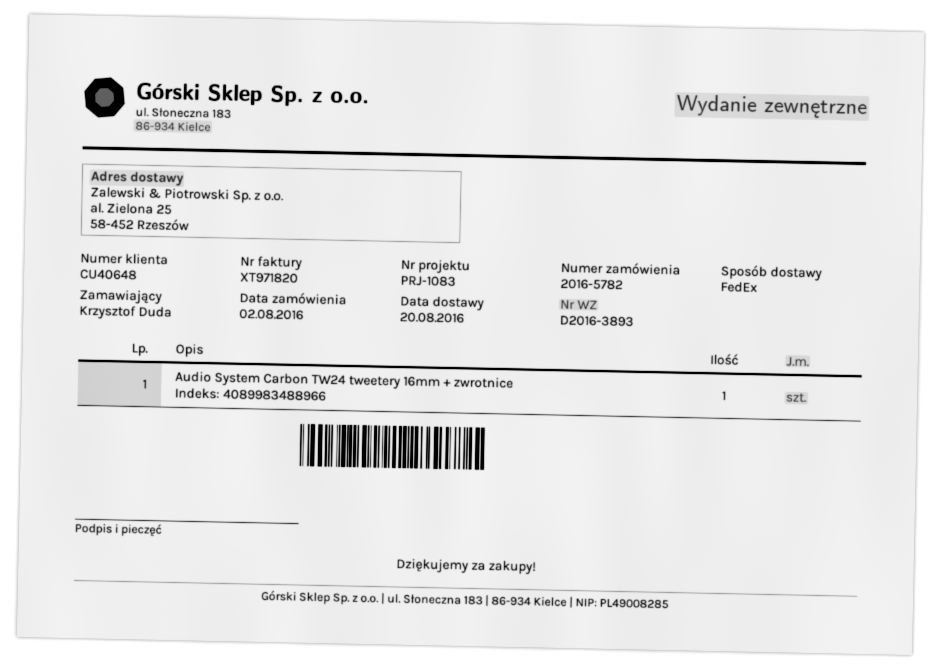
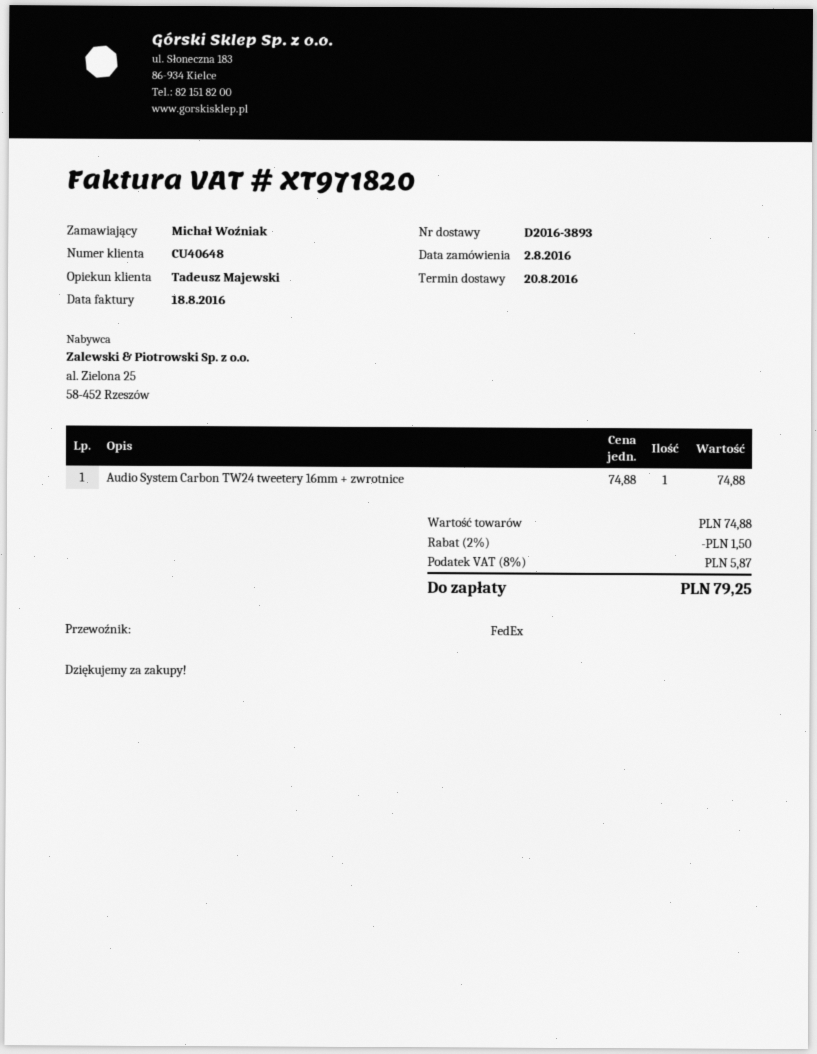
ordered by: Krzysztof Duda -> Michał Woźniak

